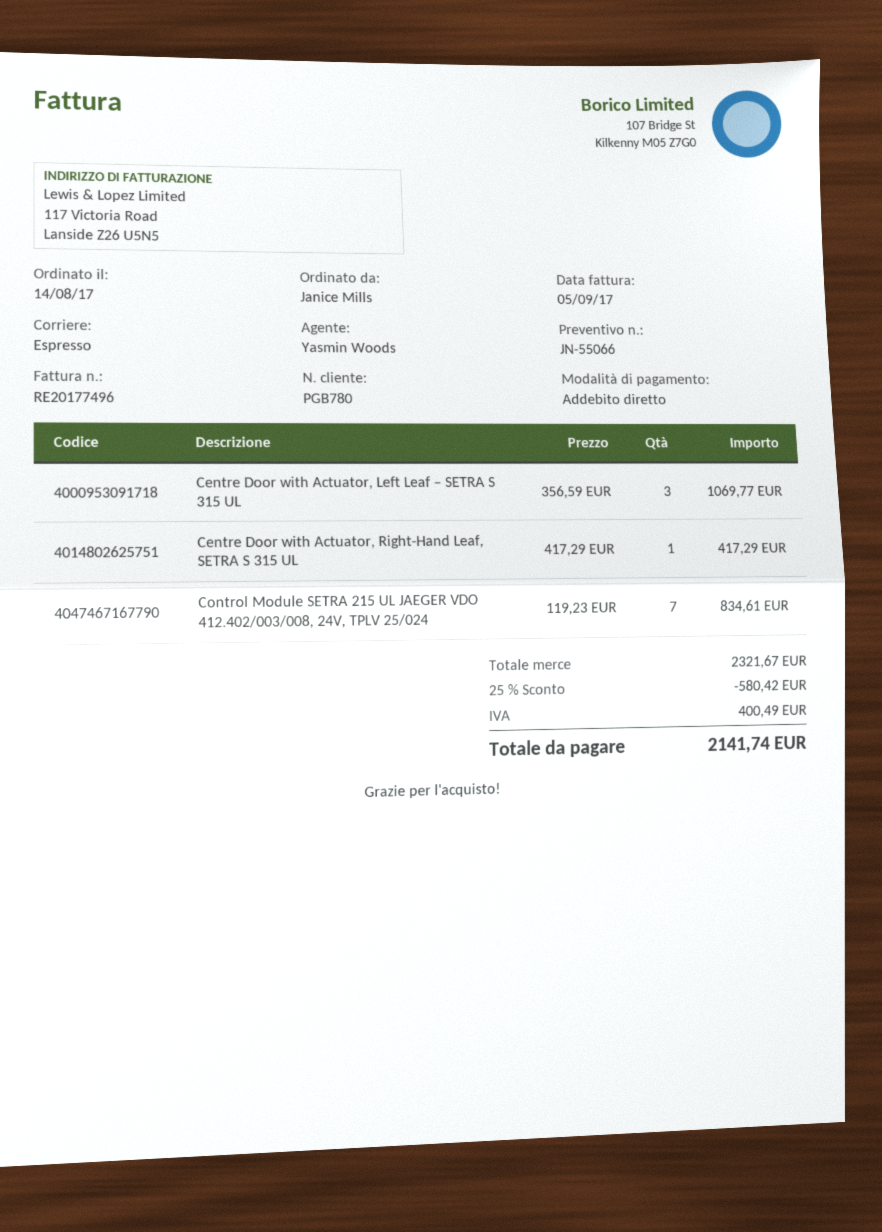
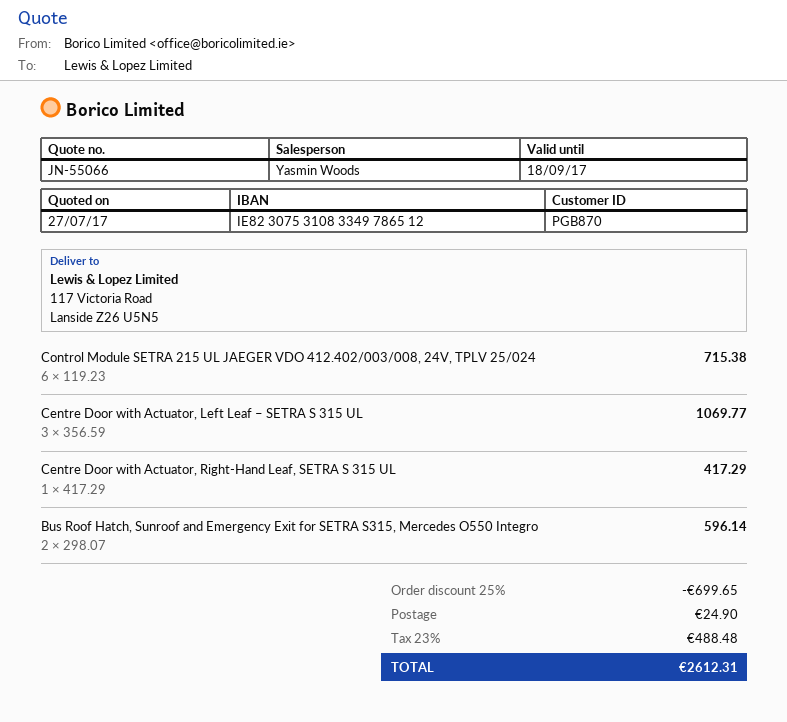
customer number: PGB780 -> PGB870
Control Module SETRA 215 UL JAEGER VDO 412.402/003/008, 24V, TPLV 25/024: 7 x 119.23 = 834.61 -> 6 x 119.23 = 715.38
Bus Roof Hatch, Sunroof and Emergency Exit for SETRA S315, Mercedes O550 Integro: none -> 2 x 298.07 = 596.14
discount: 25% = 580.42 -> 25% = 699.65
shipping: none -> 24.90
tax: 400.49 -> 488.48
total: 2141.74 -> 2612.31

